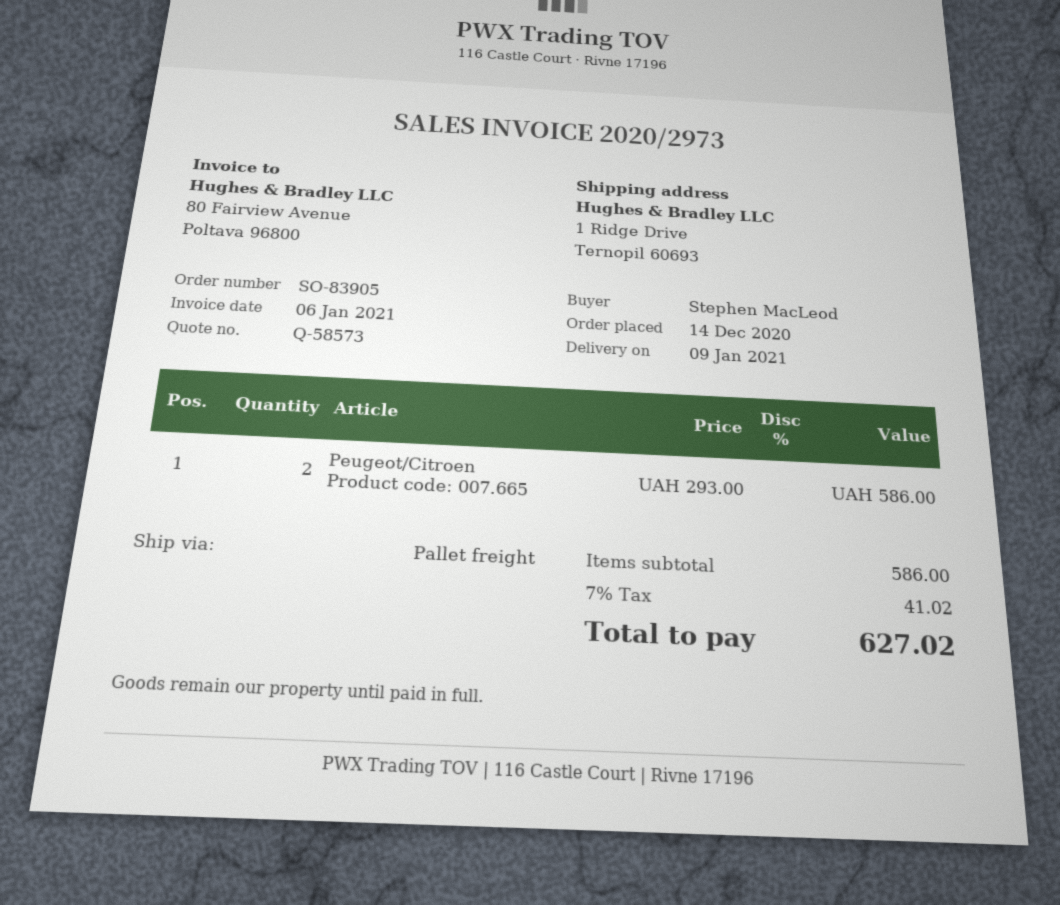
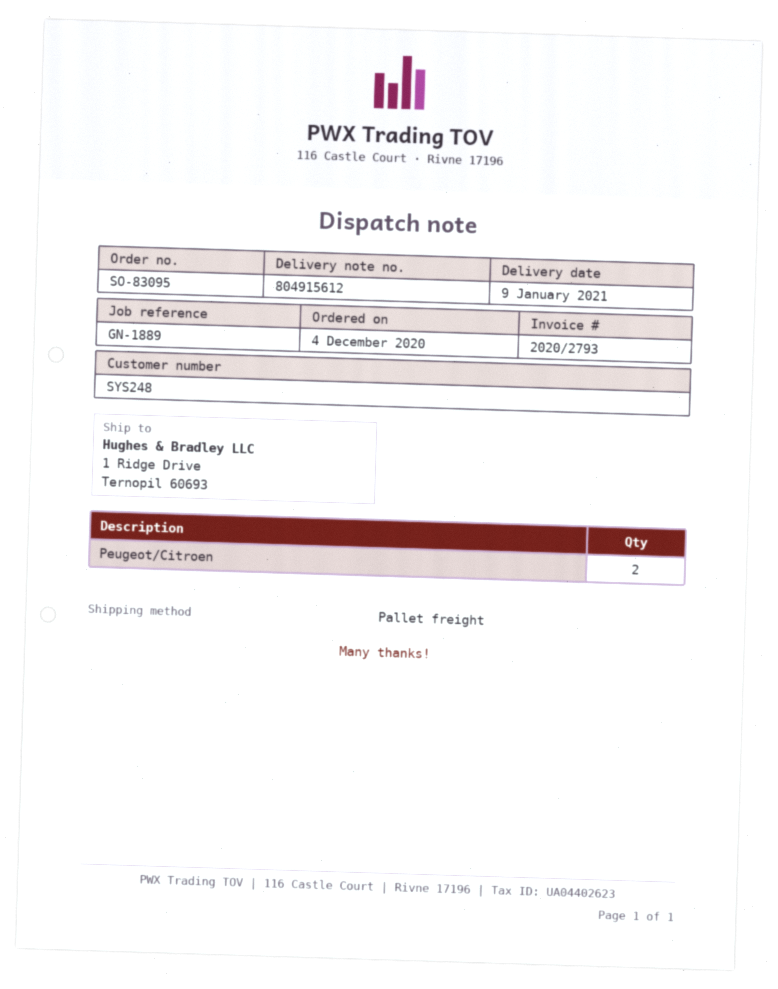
order number: SO-83905 -> SO-83095
order date: 2020-12-14 -> 2020-12-04
invoice number: 2020/2973 -> 2020/2793

